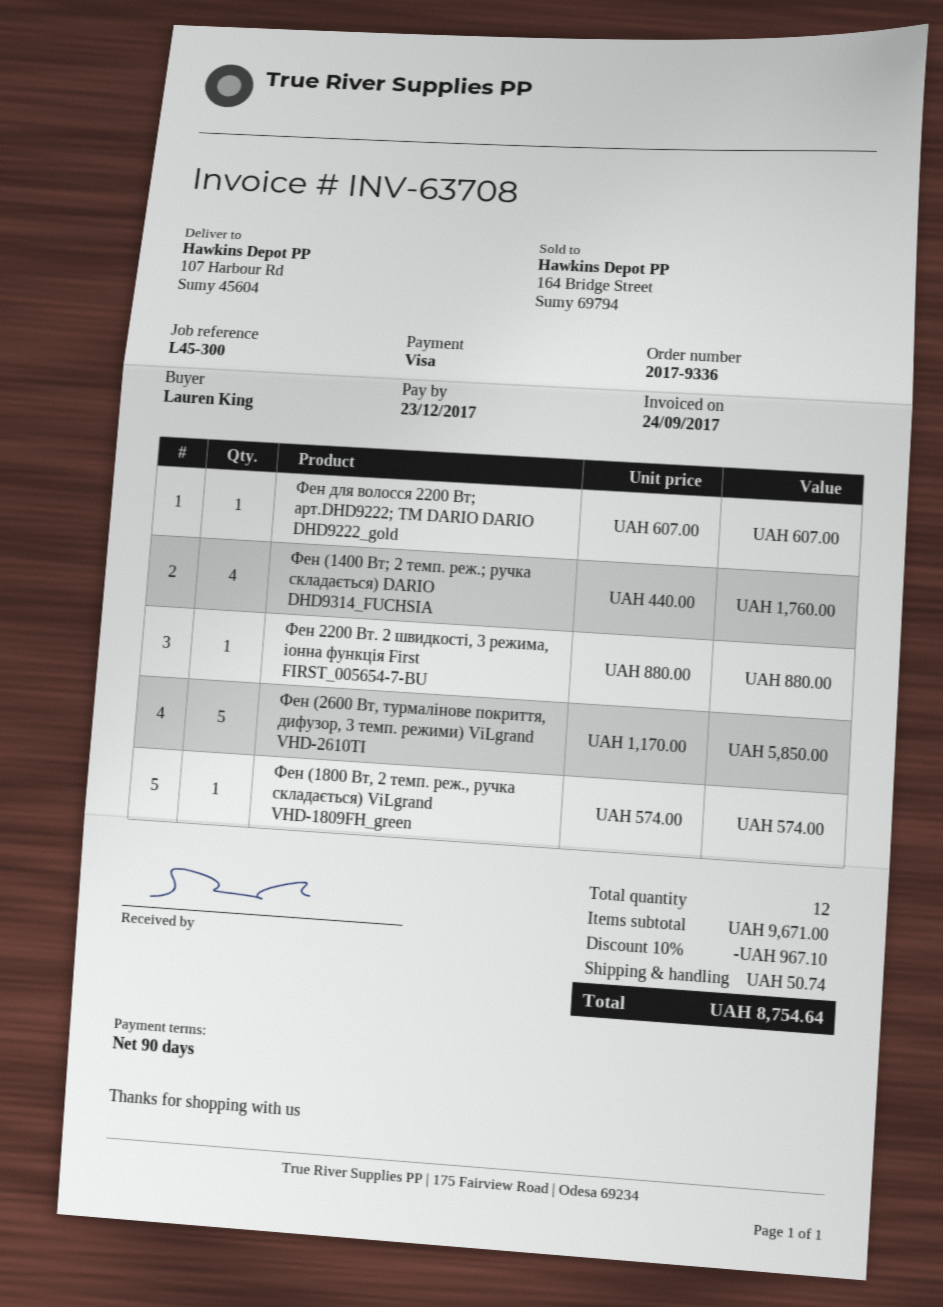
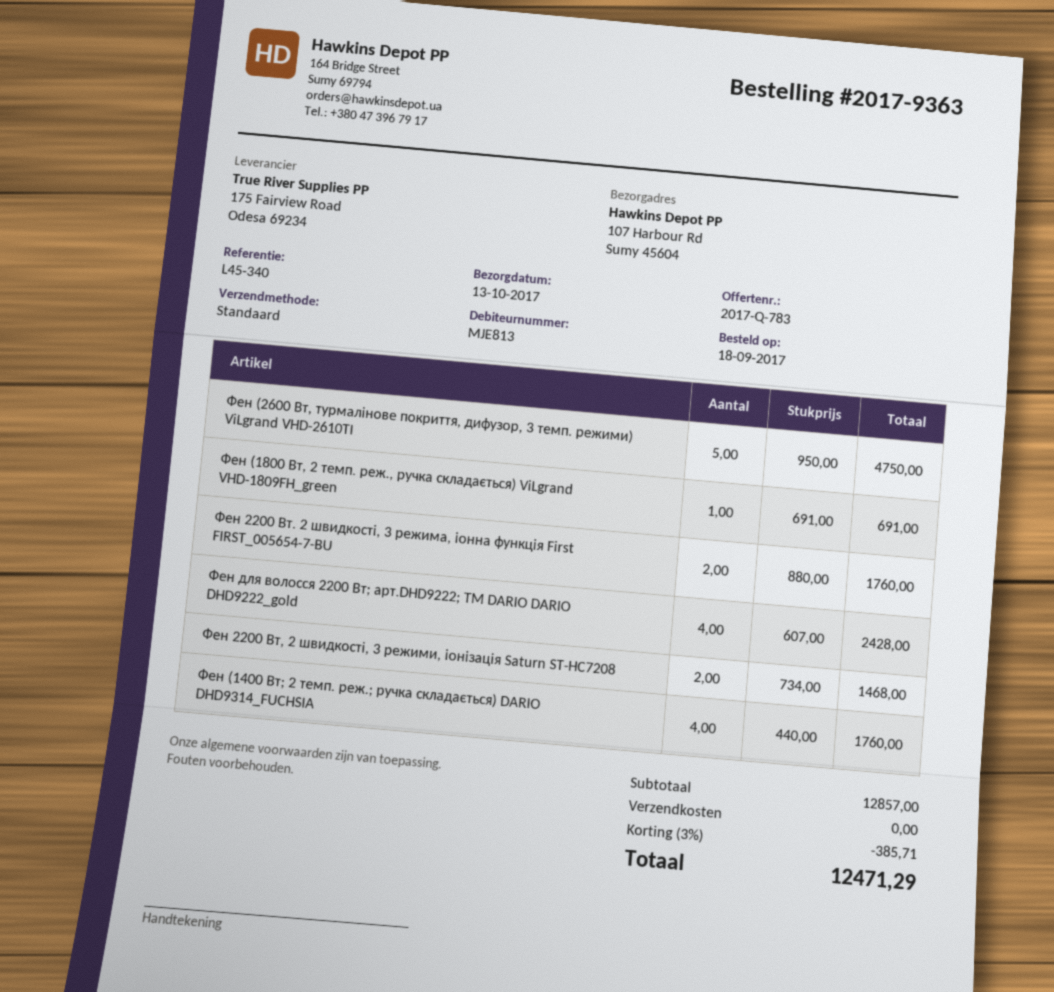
order number: 2017-9336 -> 2017-9363
reference: L45-300 -> L45-340
Фен для волосся 2200 Вт; арт.DHD9222; TM DARIO DARIO DHD9222_gold: 1 x 607.00 = 607.00 -> 4 x 607.00 = 2428.00
Фен 2200 Вт. 2 швидкості, 3 режима, іонна функція First FIRST_005654-7-BU: 1 x 880.00 = 880.00 -> 2 x 880.00 = 1760.00
Фен (2600 Вт, турмалінове покриття, дифузор, 3 темп. режими) ViLgrand VHD-2610TI: 5 x 1170.00 = 5850.00 -> 5 x 950.00 = 4750.00
Фен (1800 Вт, 2 темп. реж., ручка складається) ViLgrand VHD-1809FH_green: 1 x 574.00 = 574.00 -> 1 x 691.00 = 691.00
Фен 2200 Вт, 2 швидкості, 3 режими, іонізація Saturn ST-HC7208: none -> 2 x 734.00 = 1468.00
subtotal: 9671.00 -> 12857.00
discount: 10% = 967.10 -> 3% = 385.71
shipping: 50.74 -> 0.00
total: 8754.64 -> 12471.29

